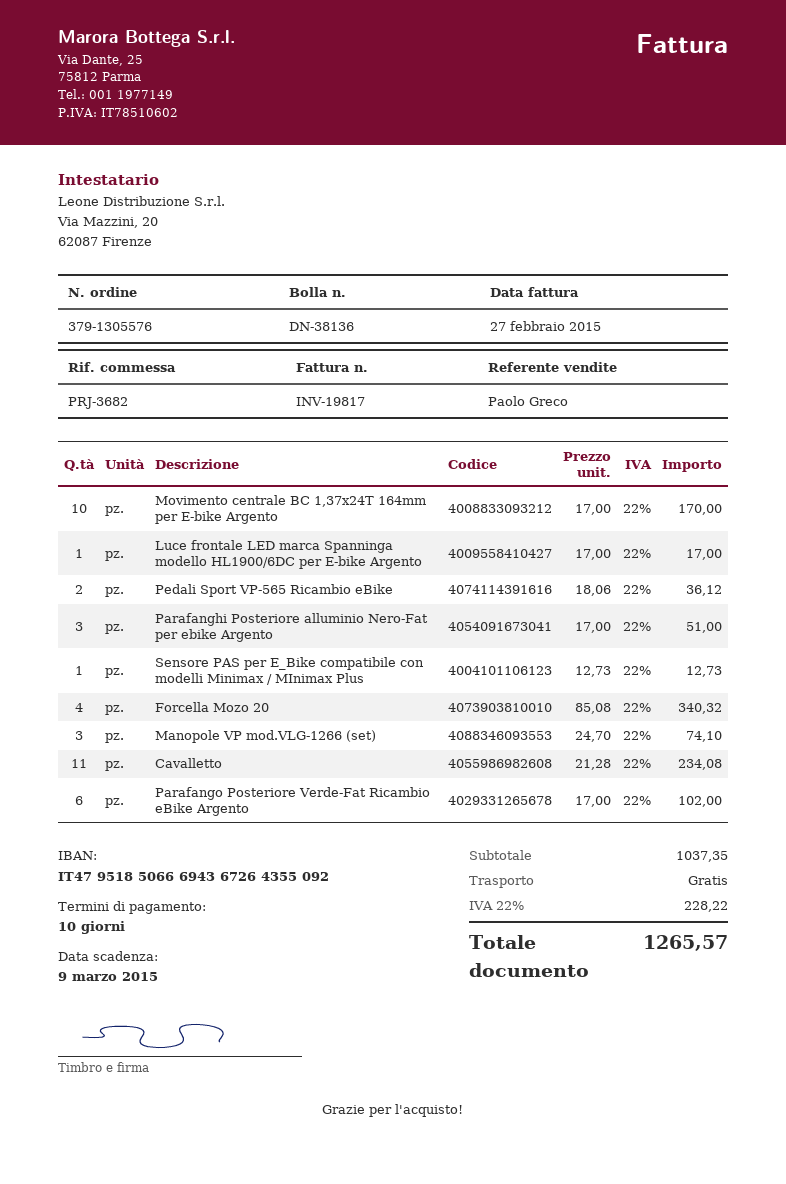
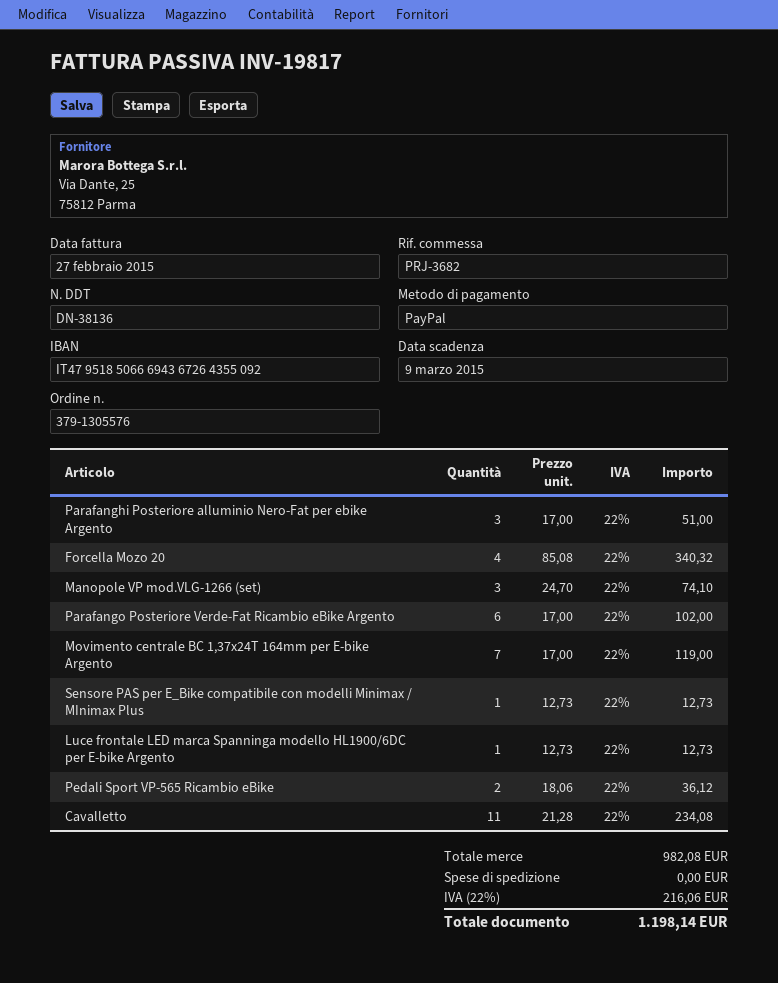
Movimento centrale BC 1,37x24T 164mm per E-bike Argento: 10 x 17.00 = 170.00 -> 7 x 17.00 = 119.00
Luce frontale LED marca Spanninga modello HL1900/6DC per E-bike Argento: 1 x 17.00 = 17.00 -> 1 x 12.73 = 12.73
subtotal: 1037.35 -> 982.08
tax: 22% = 228.22 -> 22% = 216.06
total: 1265.57 -> 1198.14

